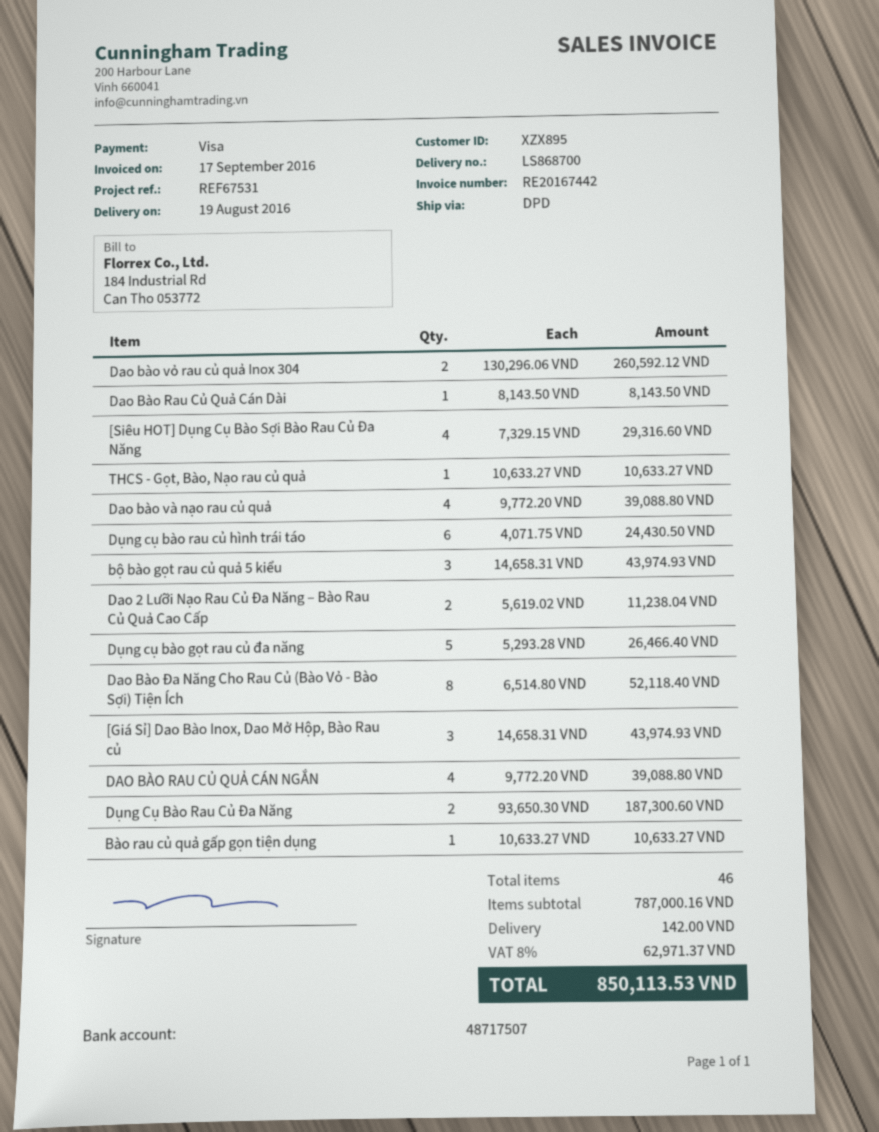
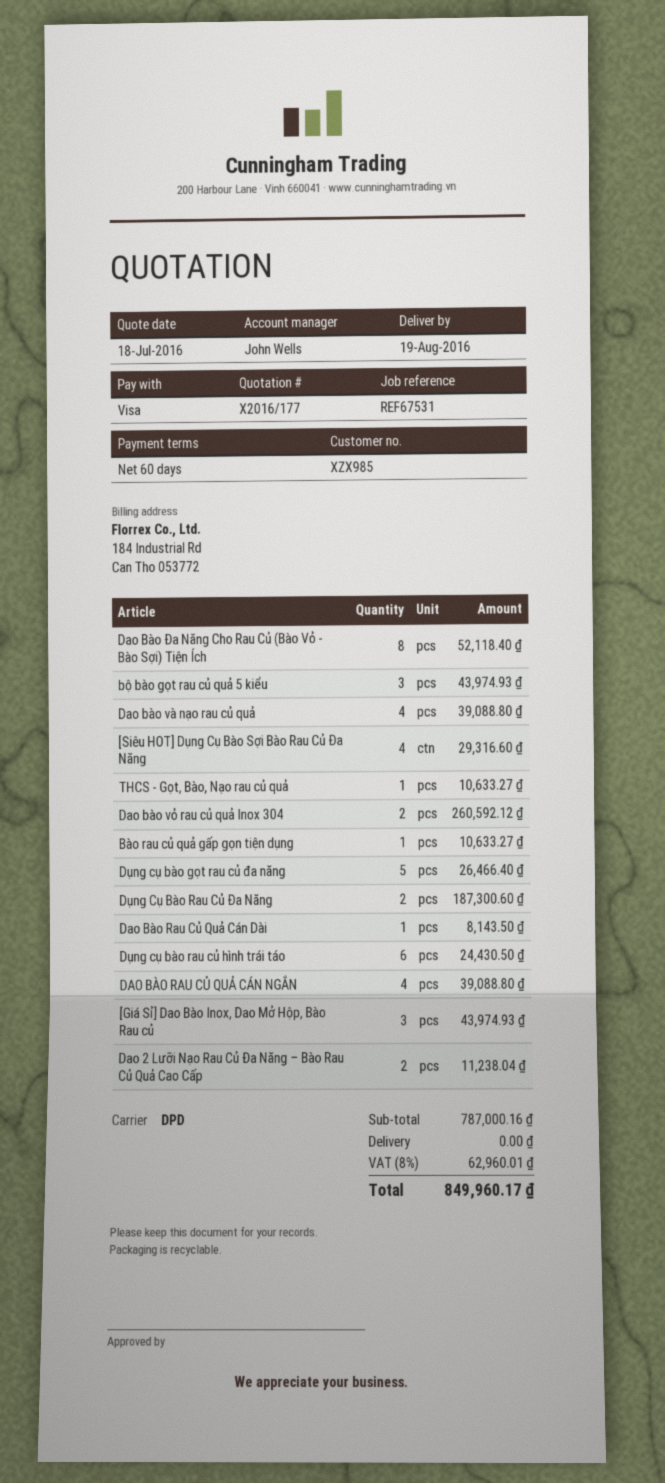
customer number: XZX895 -> XZX985
shipping: 142.00 -> 0.00
tax: 8% = 62971.37 -> 8% = 62960.01
total: 850113.53 -> 849960.17

